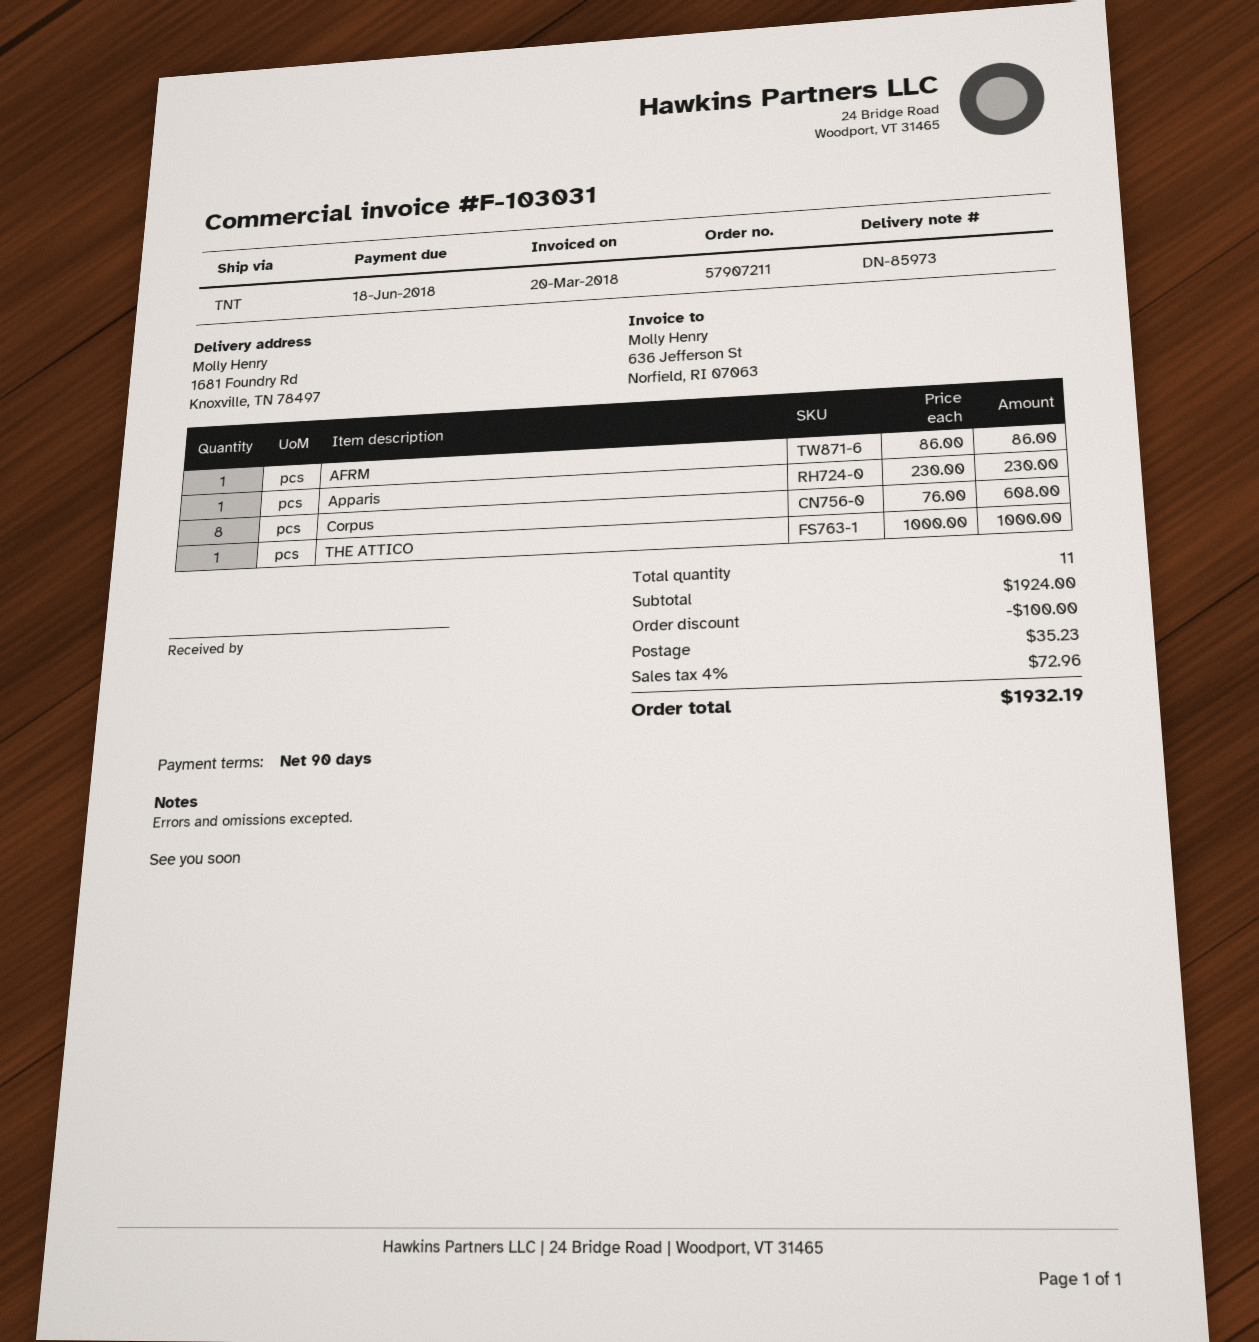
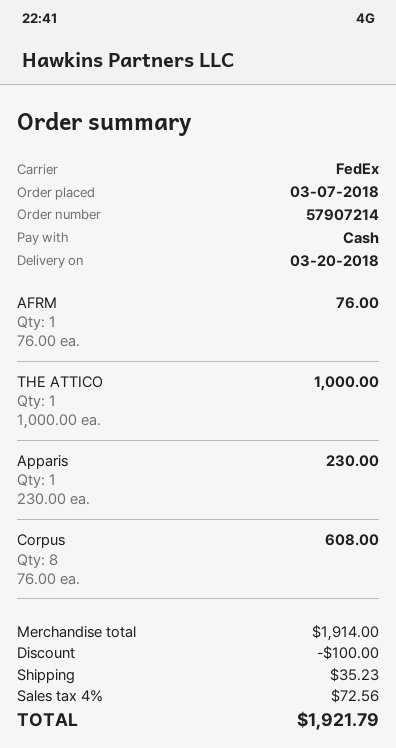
order number: 57907211 -> 57907214
shipping method: TNT -> FedEx
AFRM: 1 x 86.00 = 86.00 -> 1 x 76.00 = 76.00
subtotal: 1924.00 -> 1914.00
tax: 4% = 72.96 -> 4% = 72.56
total: 1932.19 -> 1921.79

